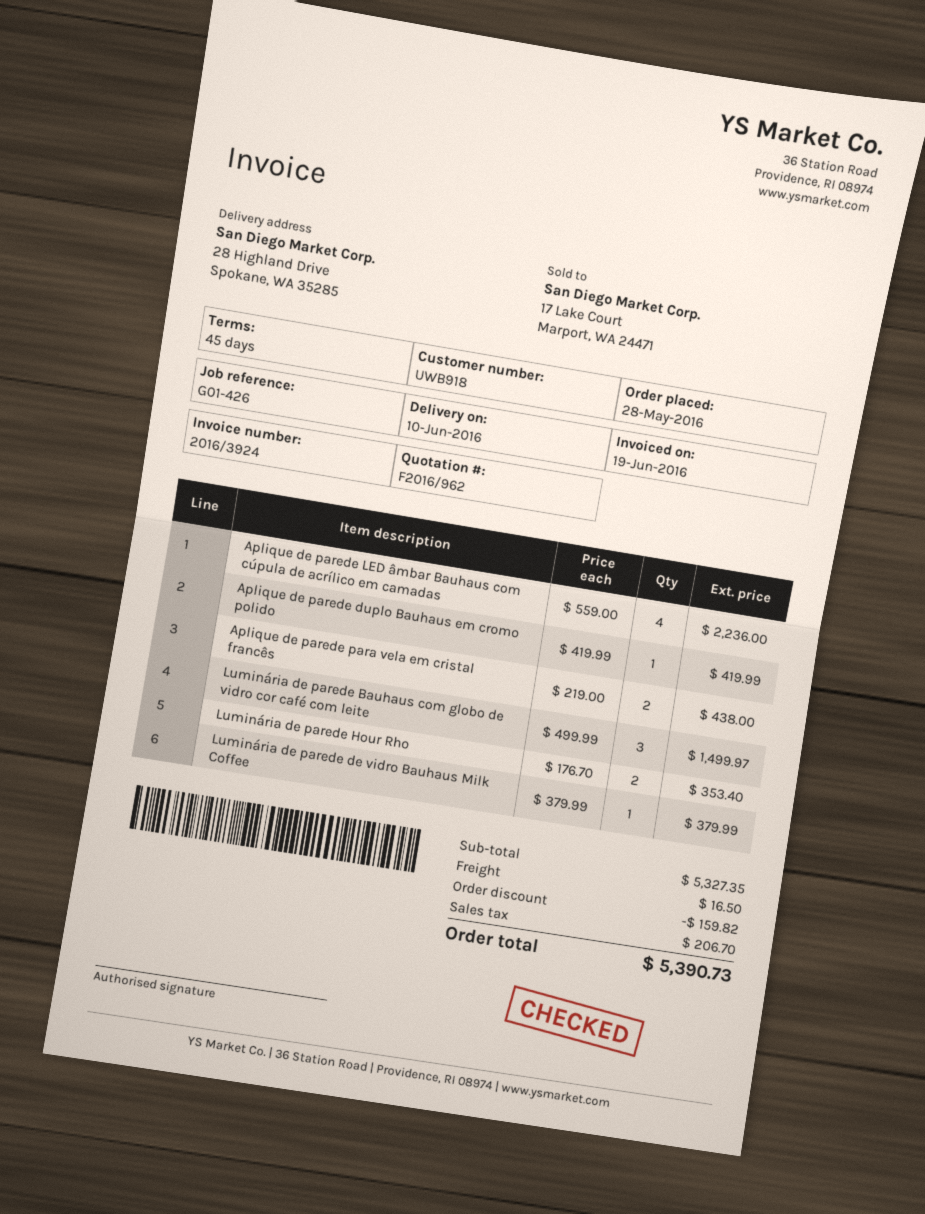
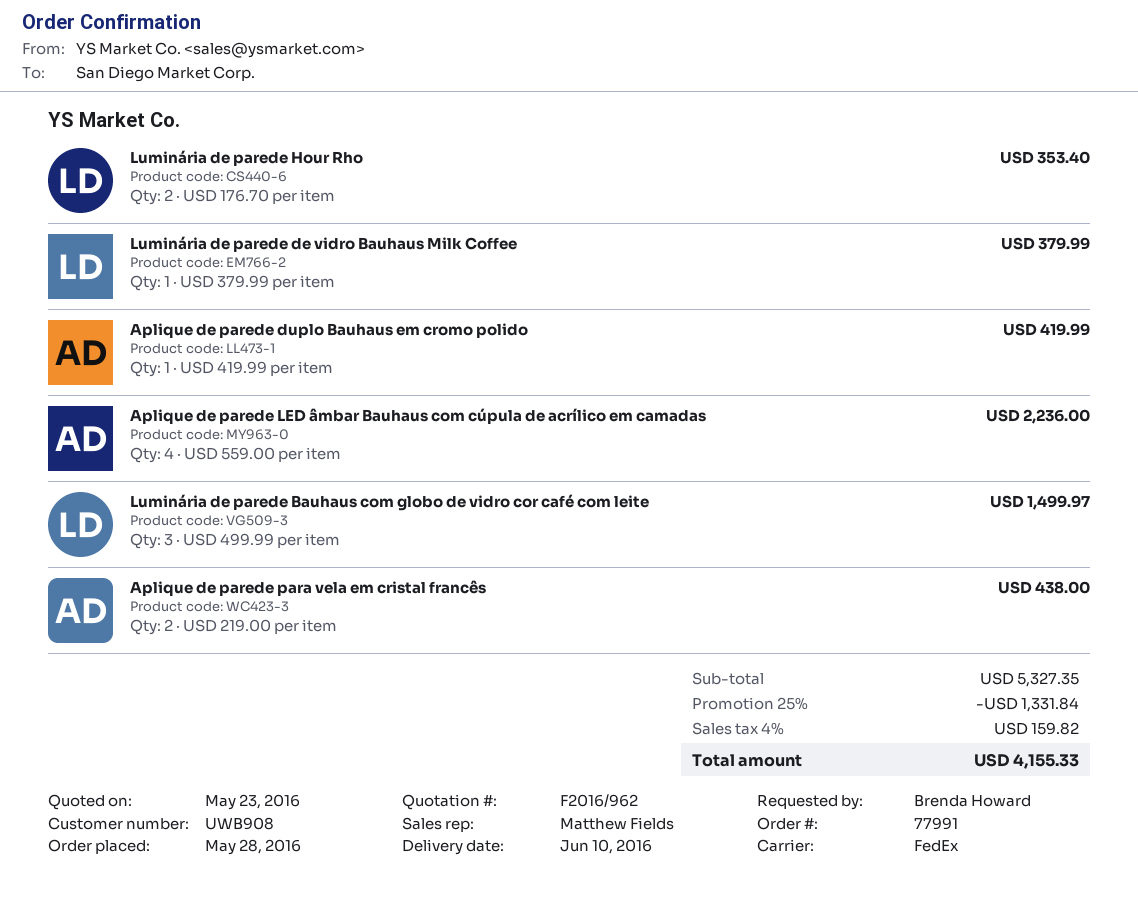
customer number: UWB918 -> UWB908
discount: 159.82 -> 1331.84
shipping: 16.50 -> none
tax: 206.70 -> 159.82
total: 5390.73 -> 4155.33

